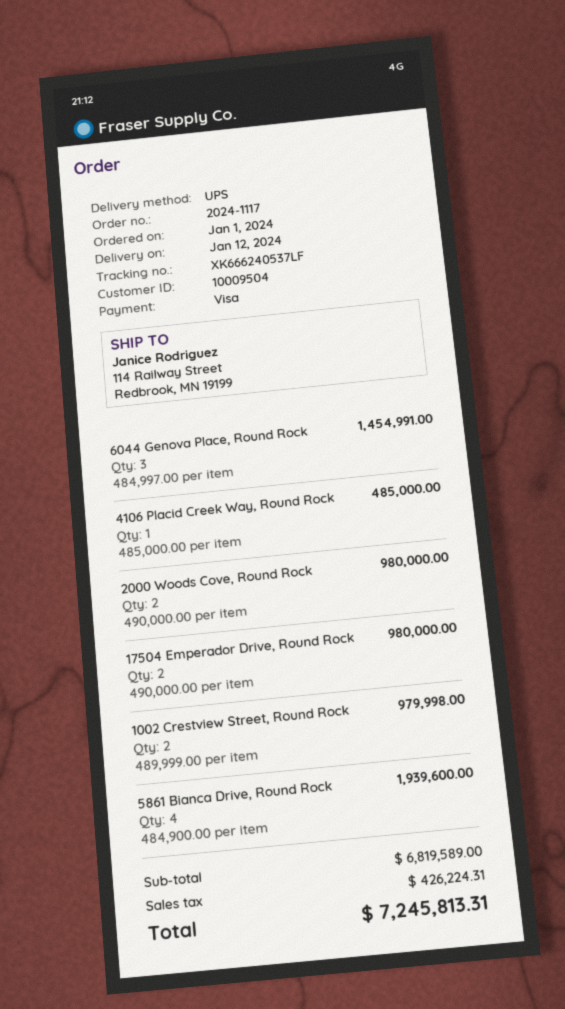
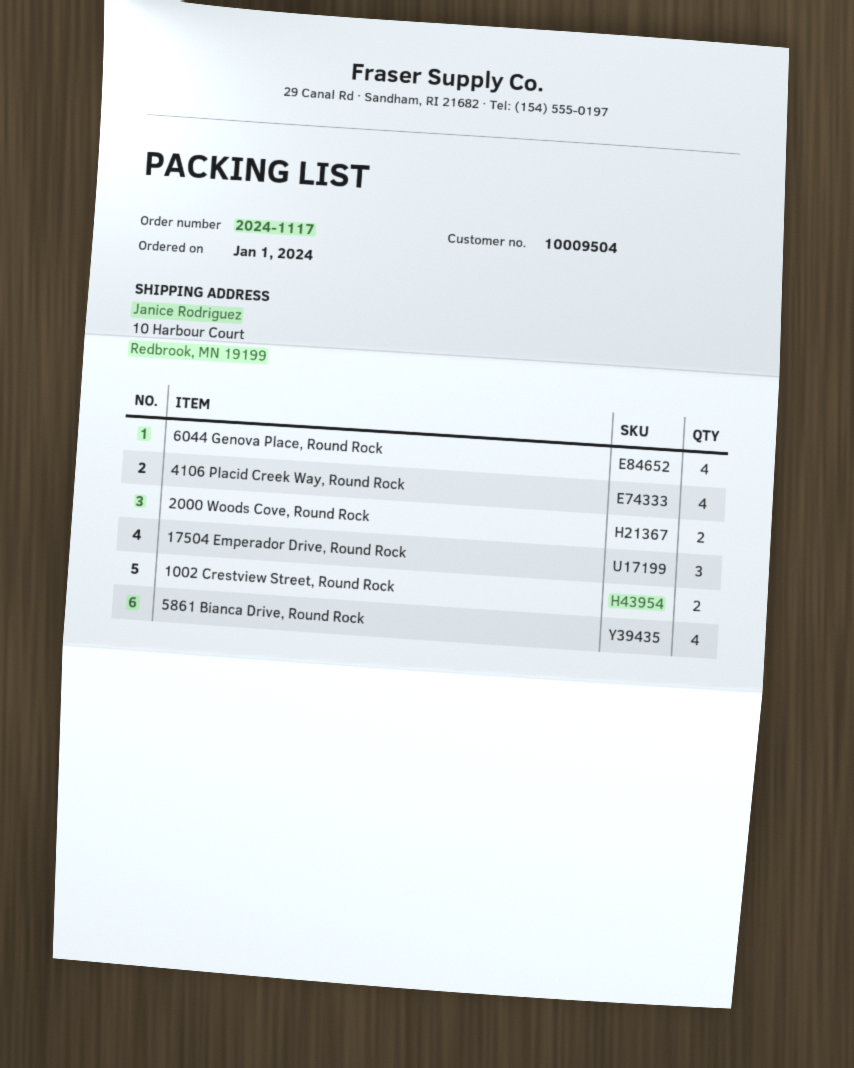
ship to: 114 Railway Street, Redbrook, MN 19199 -> 10 Harbour Court, Redbrook, MN 19199
6044 Genova Place, Round Rock: 3 -> 4
4106 Placid Creek Way, Round Rock: 1 -> 4
17504 Emperador Drive, Round Rock: 2 -> 3

